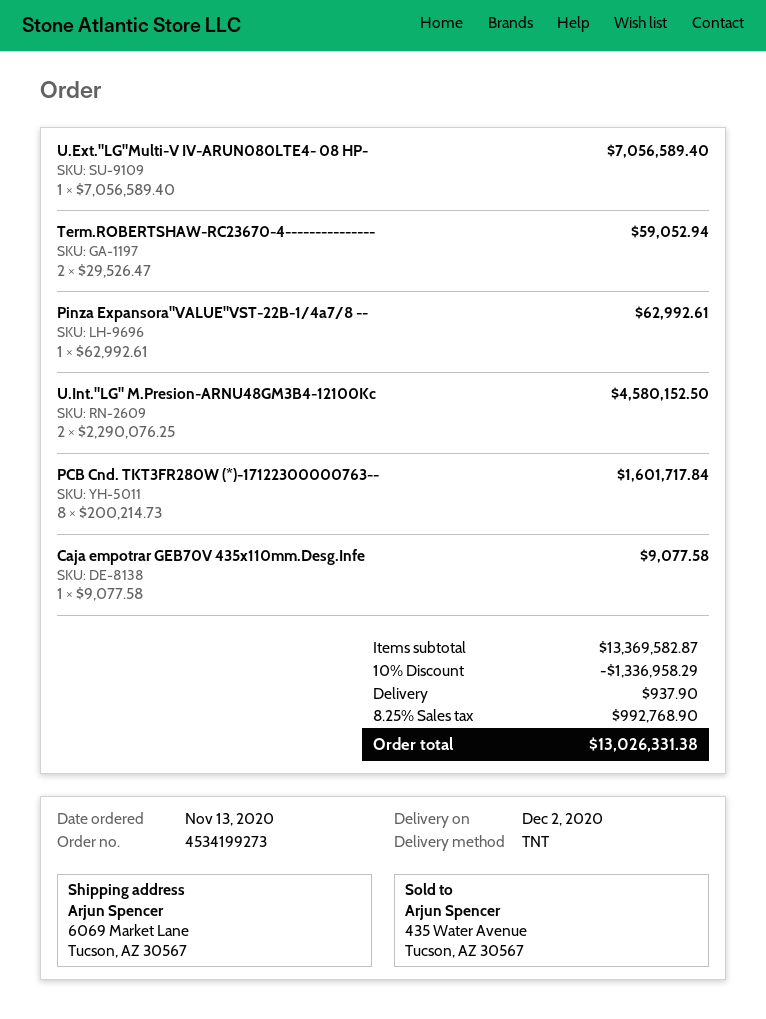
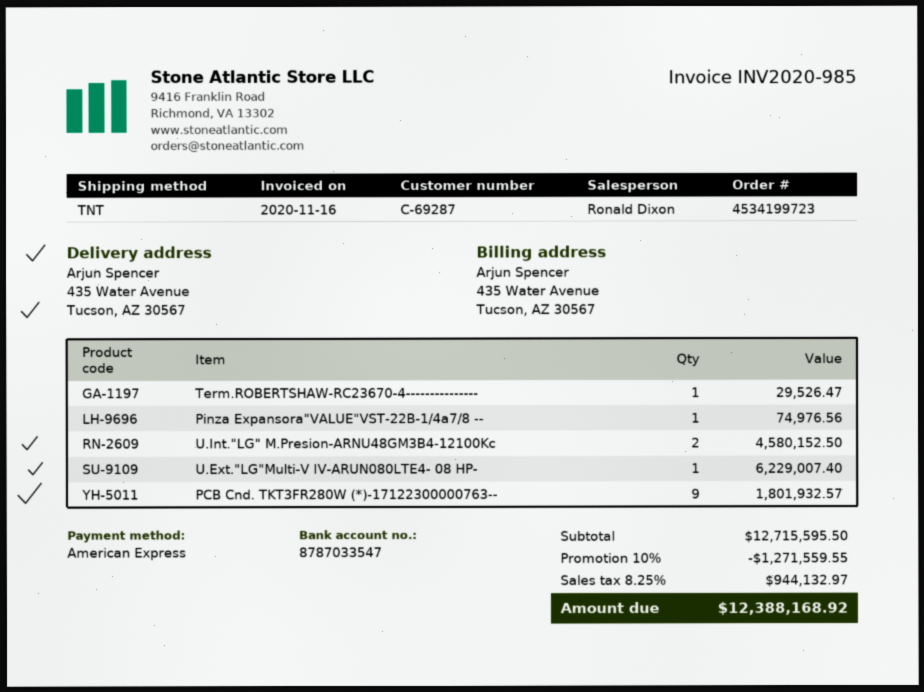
order number: 4534199273 -> 4534199723
ship to: 6069 Market Lane, Tucson, AZ 30567 -> 435 Water Avenue, Tucson, AZ 30567
U.Ext."LG"Multi-V IV-ARUN080LTE4- 08 HP-: 1 for 7056589.40 -> 1 for 6229007.40
Term.ROBERTSHAW-RC23670-4---------------: 2 for 59052.94 -> 1 for 29526.47
Pinza Expansora"VALUE"VST-22B-1/4a7/8 --: 1 for 62992.61 -> 1 for 74976.56
PCB Cnd. TKT3FR280W (*)-17122300000763--: 8 for 1601717.84 -> 9 for 1801932.57
Caja empotrar GEB70V 435x110mm.Desg.Infe: 1 for 9077.58 -> none
subtotal: 13369582.87 -> 12715595.50
discount: 10% = 1336958.29 -> 10% = 1271559.55
shipping: 937.90 -> none
tax: 8.25% = 992768.90 -> 8.25% = 944132.97
total: 13026331.38 -> 12388168.92

